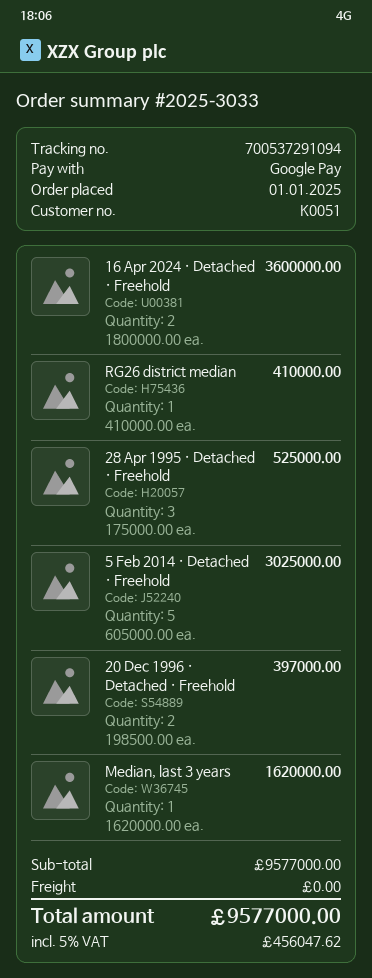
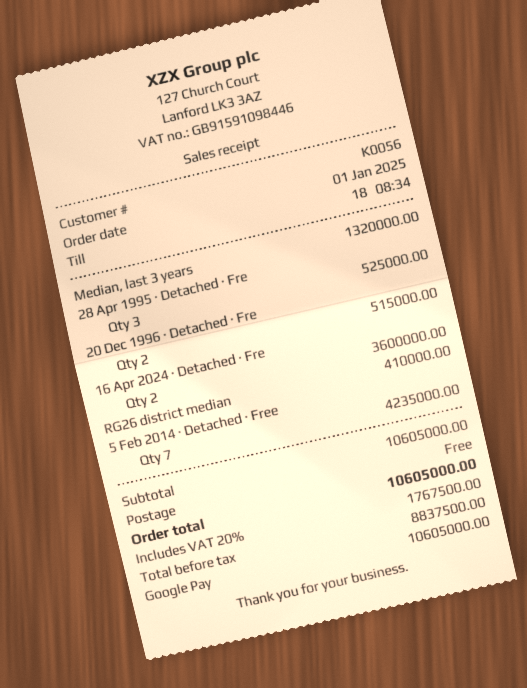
customer number: K0051 -> K0056
5 Feb 2014 · Detached · Freehold: 5 for 3025000.00 -> 7 for 4235000.00
20 Dec 1996 · Detached · Freehold: 2 for 397000.00 -> 2 for 515000.00
Median, last 3 years: 1 for 1620000.00 -> 1 for 1320000.00
subtotal: 9577000.00 -> 10605000.00
tax: 5% = 456047.62 -> 20% = 1767500.00
total: 9577000.00 -> 10605000.00

